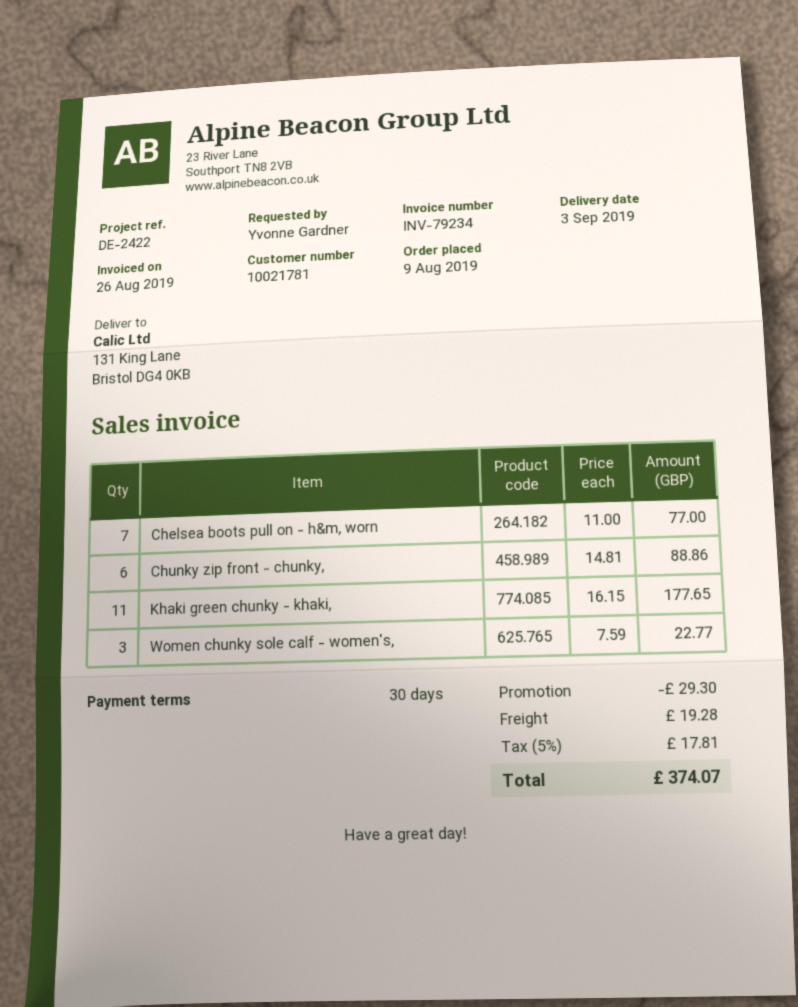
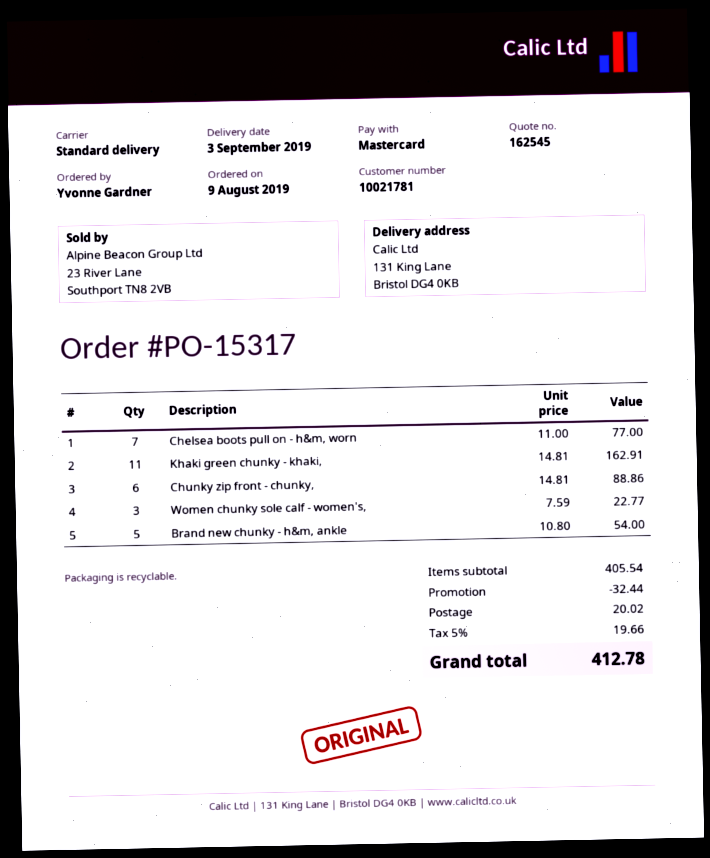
Khaki green chunky - khaki,: 11 x 16.15 = 177.65 -> 11 x 14.81 = 162.91
Brand new chunky - h&m, ankle: none -> 5 x 10.80 = 54.00
discount: 29.30 -> 32.44
shipping: 19.28 -> 20.02
tax: 5% = 17.81 -> 5% = 19.66
total: 374.07 -> 412.78

